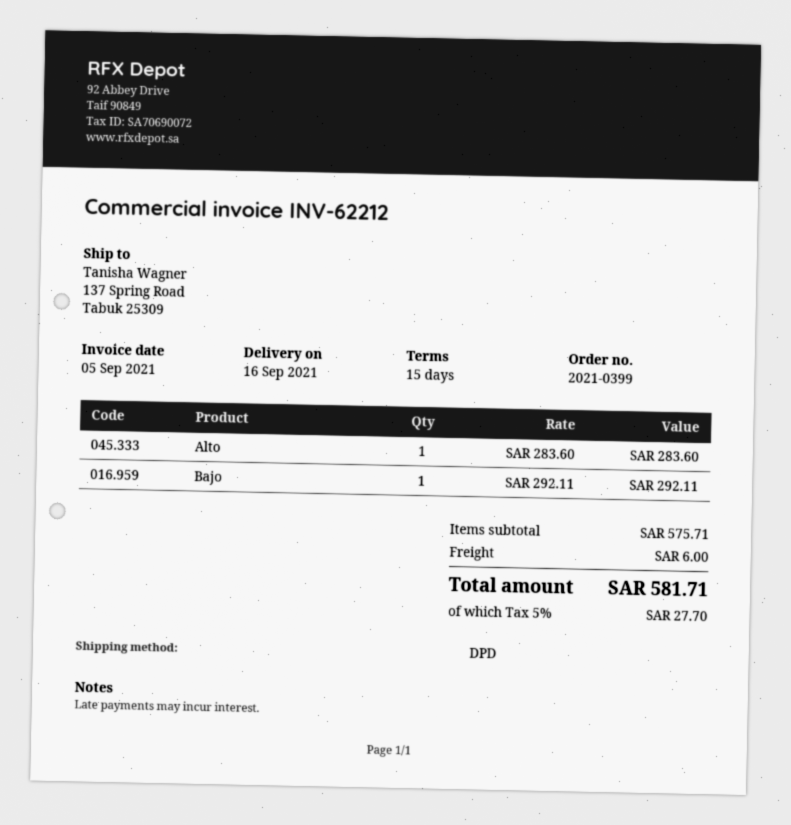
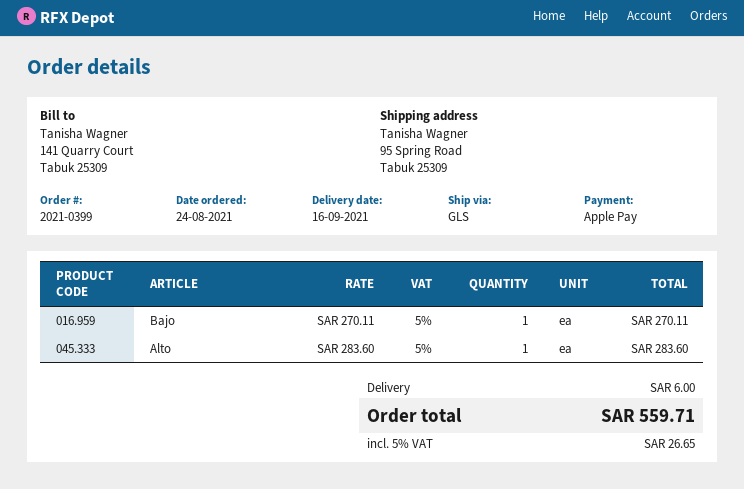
shipping method: DPD -> GLS
ship to: 137 Spring Road, Tabuk 25309 -> 95 Spring Road, Tabuk 25309
Bajo: 1 x 292.11 = 292.11 -> 1 x 270.11 = 270.11
tax: 5% = 27.70 -> 5% = 26.65
total: 581.71 -> 559.71

